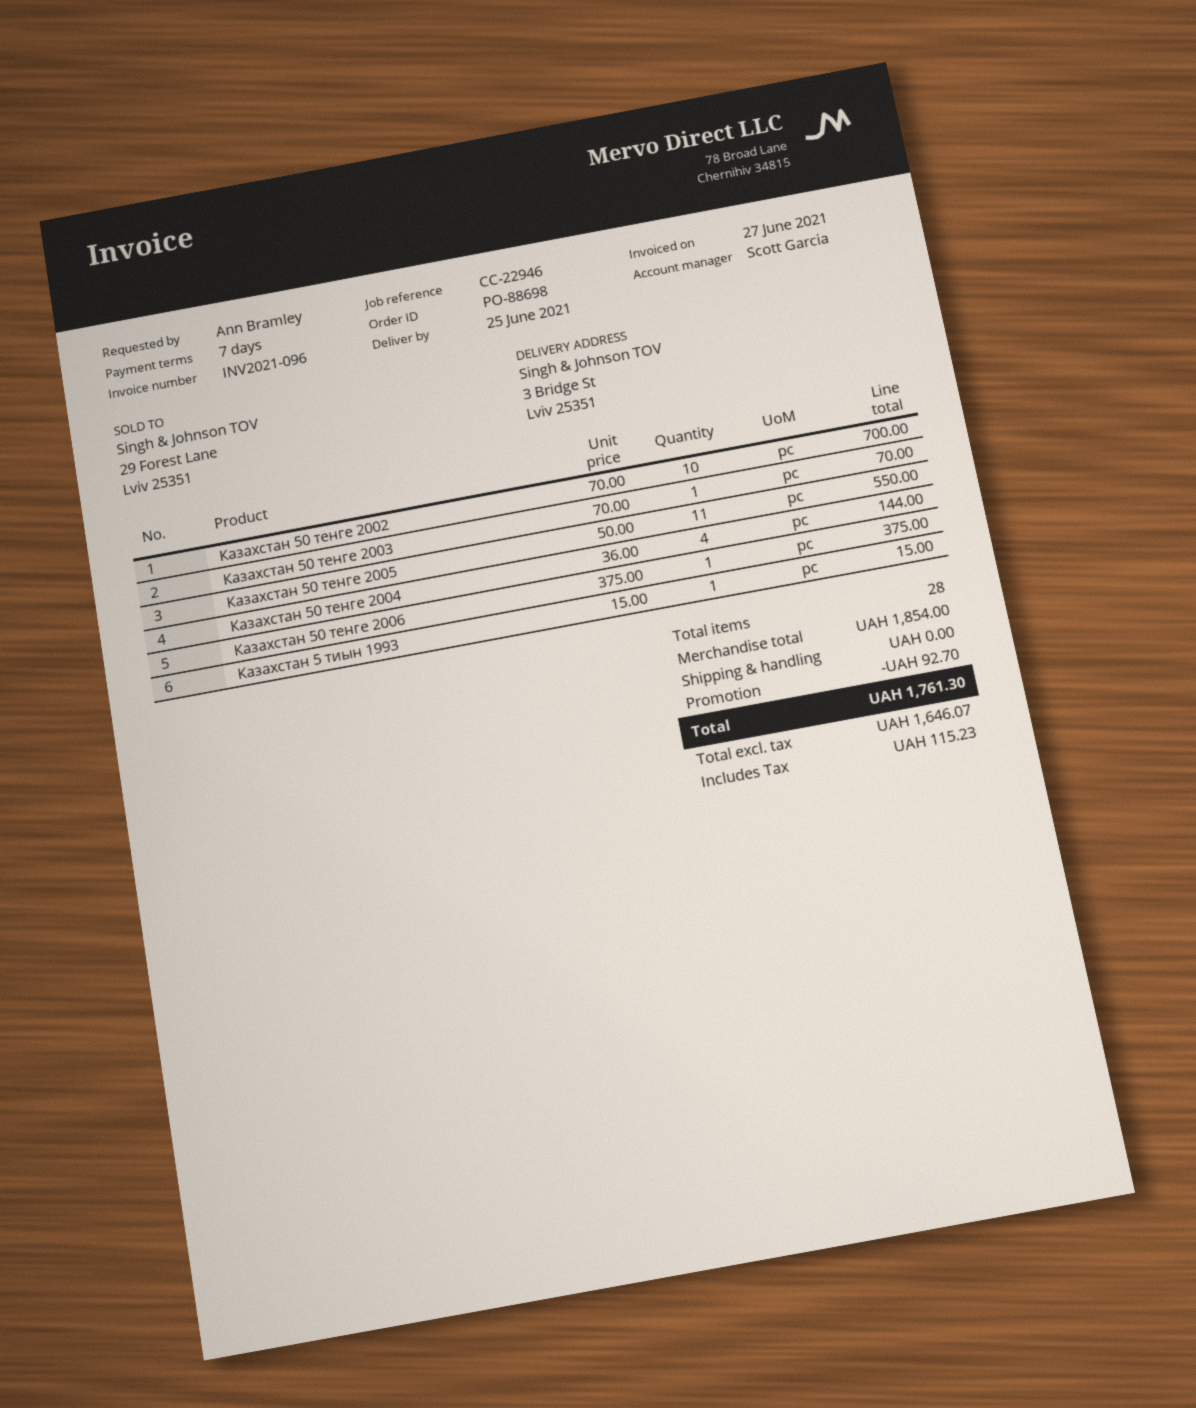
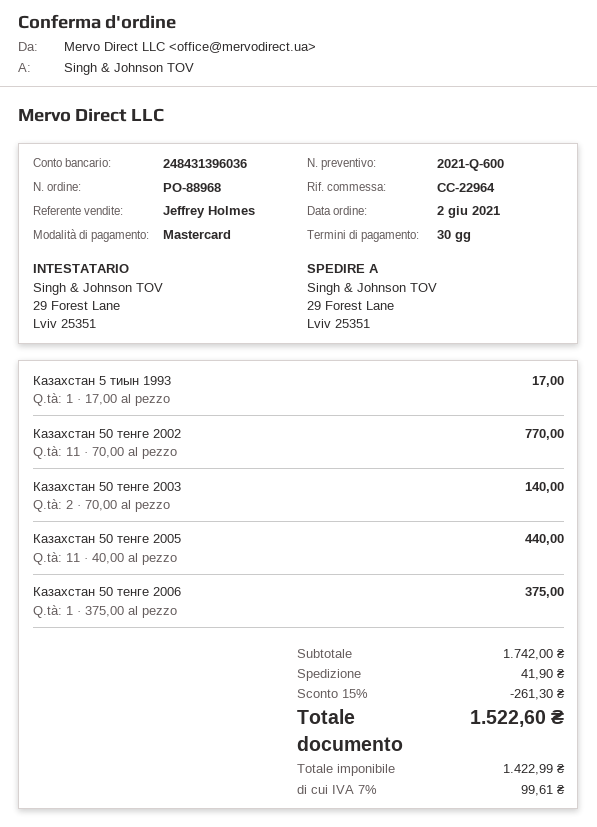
order number: PO-88698 -> PO-88968
payment terms: 7 days -> 30 days
reference: CC-22946 -> CC-22964
sales rep: Scott Garcia -> Jeffrey Holmes
ship to: 3 Bridge St, Lviv 25351 -> 29 Forest Lane, Lviv 25351
Казахстан 50 тенге 2002: 10 x 70.00 = 700.00 -> 11 x 70.00 = 770.00
Казахстан 50 тенге 2003: 1 x 70.00 = 70.00 -> 2 x 70.00 = 140.00
Казахстан 50 тенге 2005: 11 x 50.00 = 550.00 -> 11 x 40.00 = 440.00
Казахстан 50 тенге 2004: 4 x 36.00 = 144.00 -> none
Казахстан 5 тиын 1993: 1 x 15.00 = 15.00 -> 1 x 17.00 = 17.00
subtotal: 1854.00 -> 1742.00
discount: 92.70 -> 261.30
shipping: 0.00 -> 41.90
net: 1646.07 -> 1422.99
tax: 115.23 -> 99.61
total: 1761.30 -> 1522.60

